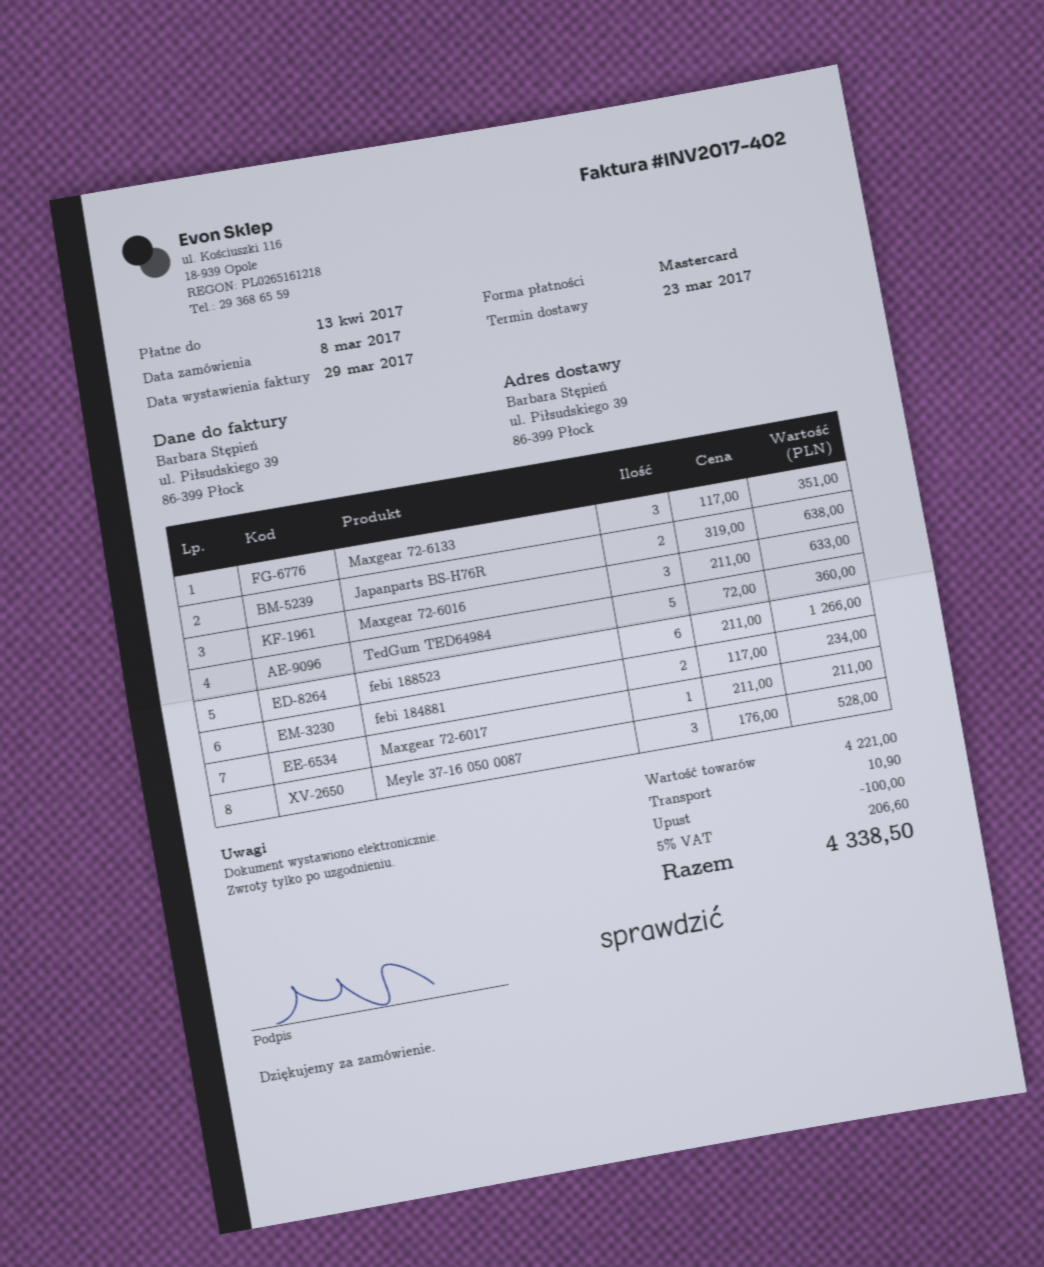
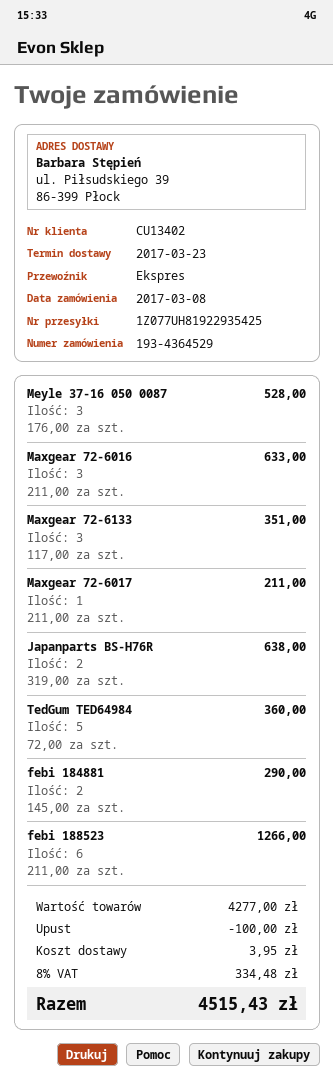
febi 184881: 2 x 117.00 = 234.00 -> 2 x 145.00 = 290.00
subtotal: 4221.00 -> 4277.00
shipping: 10.90 -> 3.95
tax: 5% = 206.60 -> 8% = 334.48
total: 4338.50 -> 4515.43

